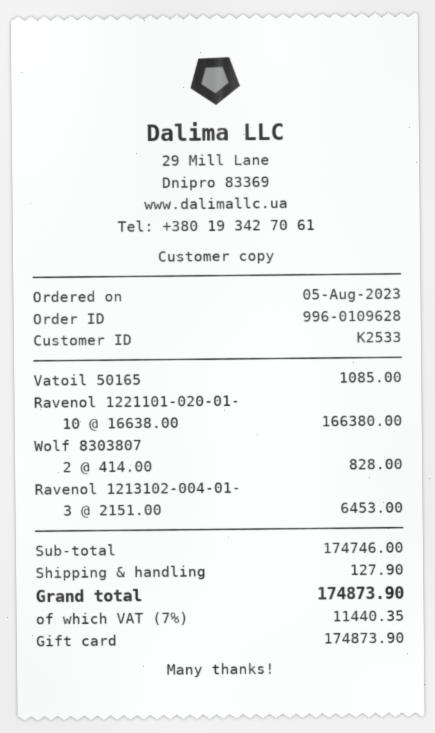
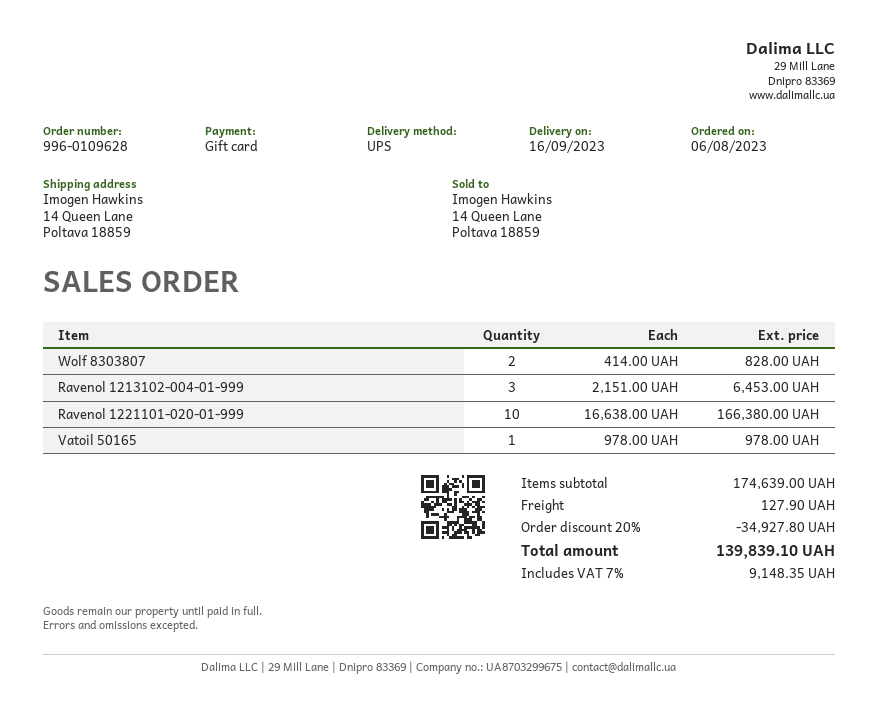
order date: 2023-08-05 -> 2023-08-06
Vatoil 50165: 1 x 1085.00 = 1085.00 -> 1 x 978.00 = 978.00
subtotal: 174746.00 -> 174639.00
discount: none -> 20% = 34927.80
tax: 7% = 11440.35 -> 7% = 9148.35
total: 174873.90 -> 139839.10

